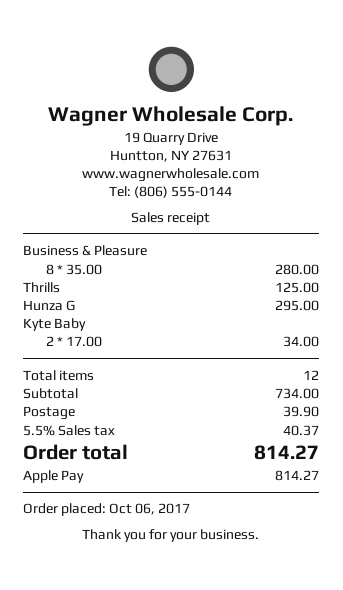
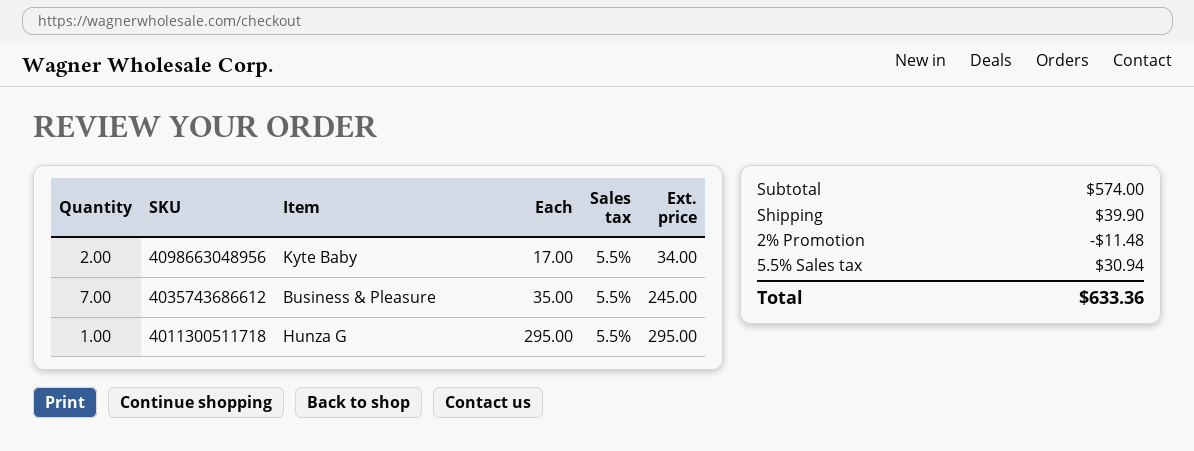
Business & Pleasure: 8 x 35.00 = 280.00 -> 7 x 35.00 = 245.00
Thrills: 1 x 125.00 = 125.00 -> none
subtotal: 734.00 -> 574.00
discount: none -> 2% = 11.48
tax: 5.5% = 40.37 -> 5.5% = 30.94
total: 814.27 -> 633.36

